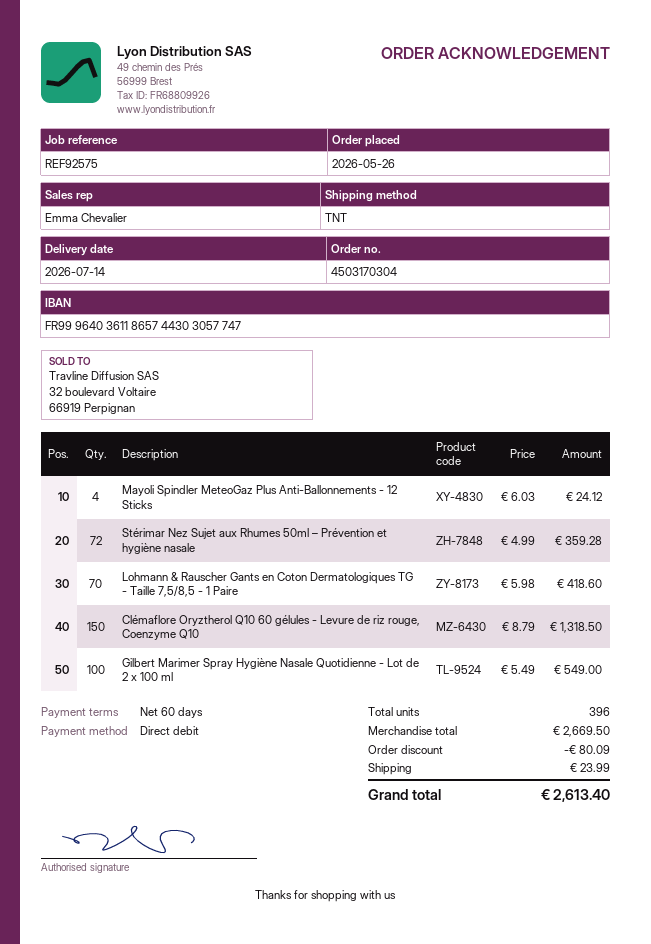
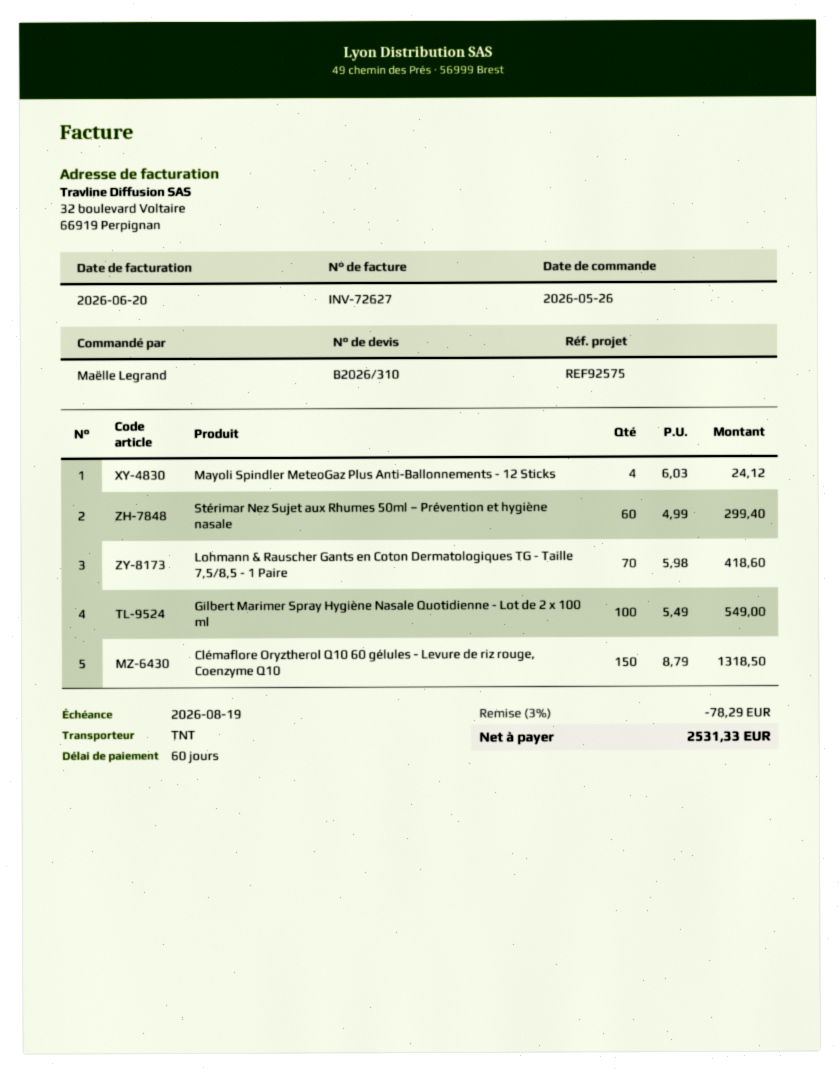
Stérimar Nez Sujet aux Rhumes 50ml – Prévention et hygiène nasale: 72 x 4.99 = 359.28 -> 60 x 4.99 = 299.40
discount: 80.09 -> 78.29
shipping: 23.99 -> none
total: 2613.40 -> 2531.33

